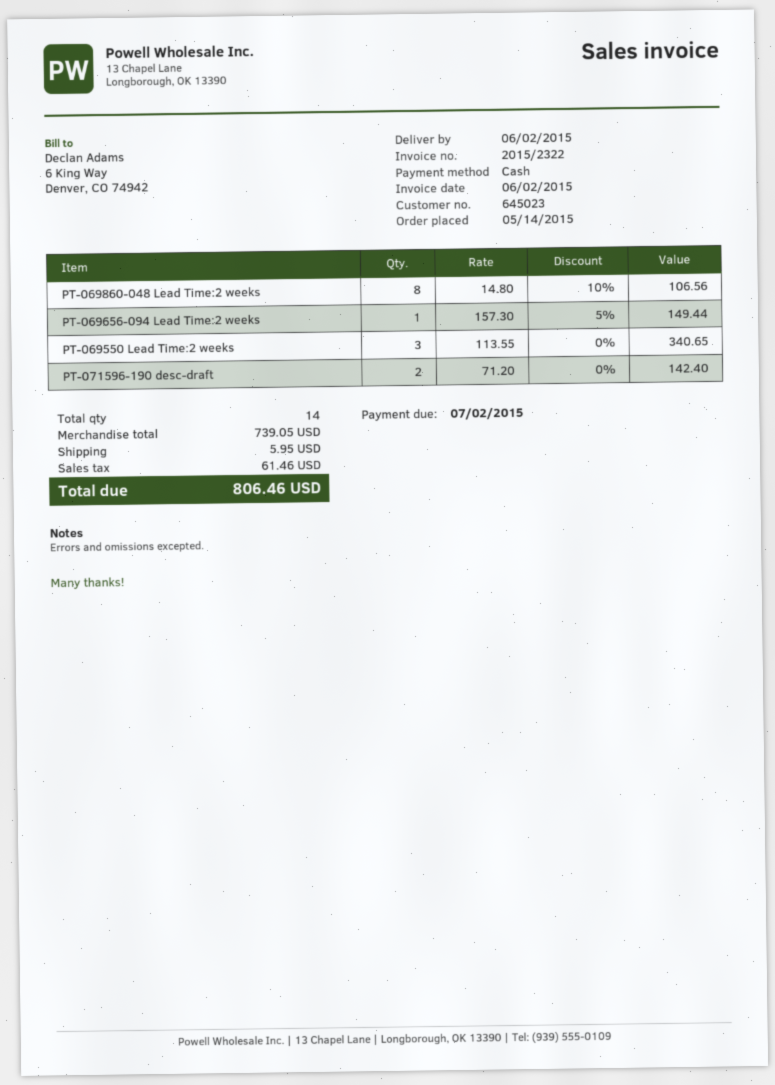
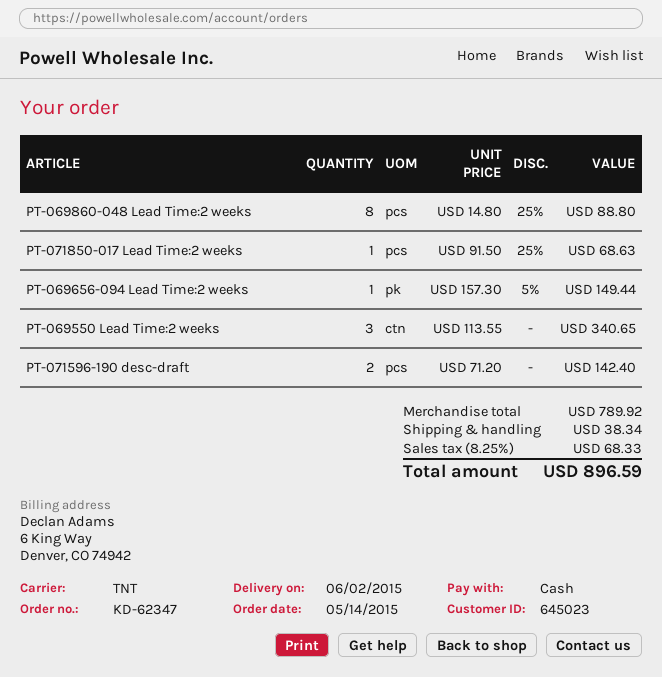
PT-069860-048 Lead Time:2 weeks: 8 x 14.80 - 10% = 106.56 -> 8 x 14.80 - 25% = 88.80
PT-071850-017 Lead Time:2 weeks: none -> 1 x 91.50 - 25% = 68.63
subtotal: 739.05 -> 789.92
shipping: 5.95 -> 38.34
tax: 61.46 -> 68.33
total: 806.46 -> 896.59

